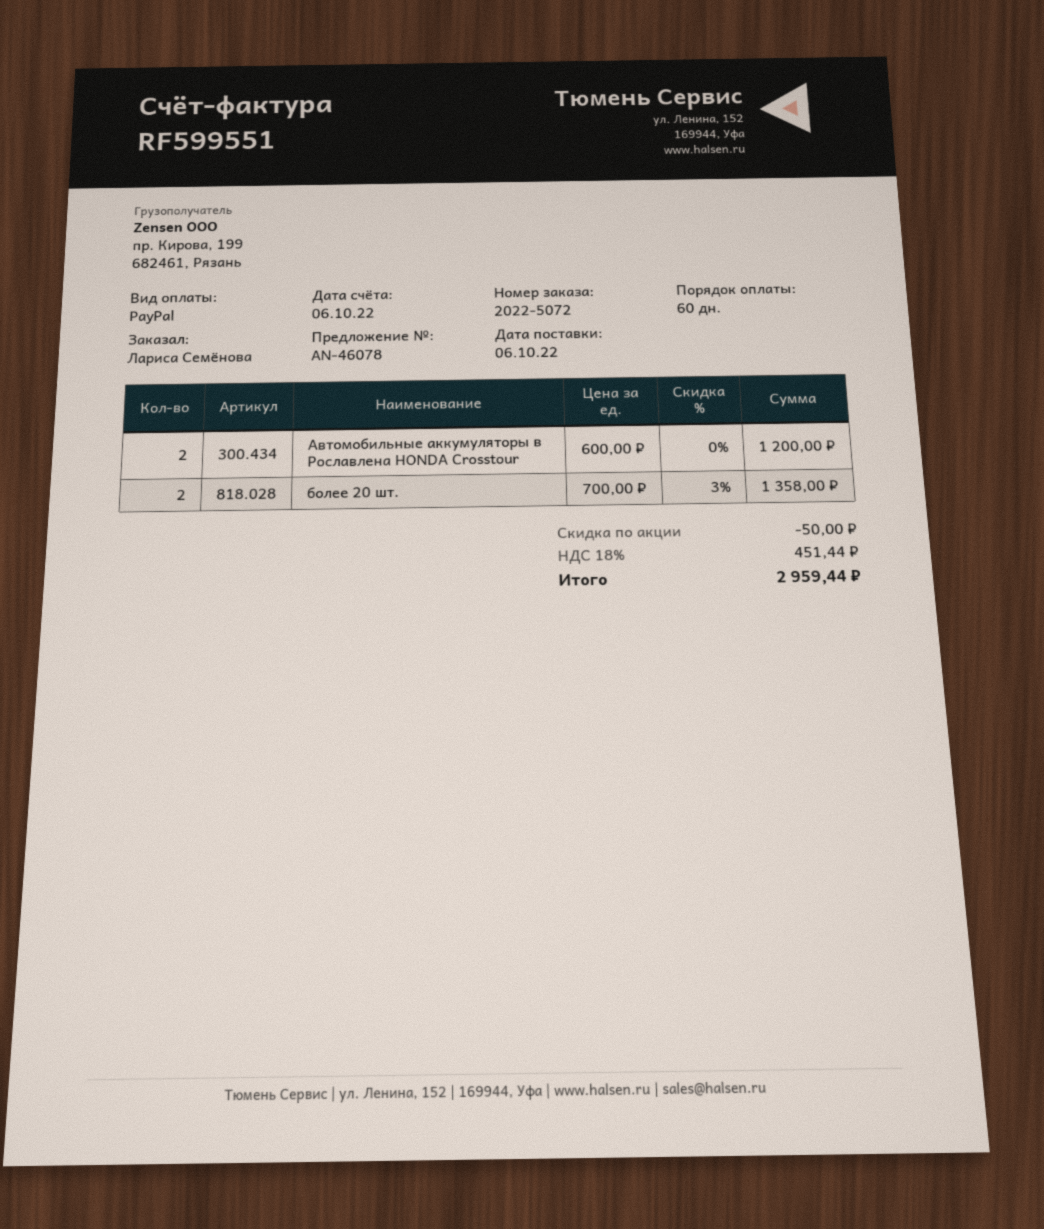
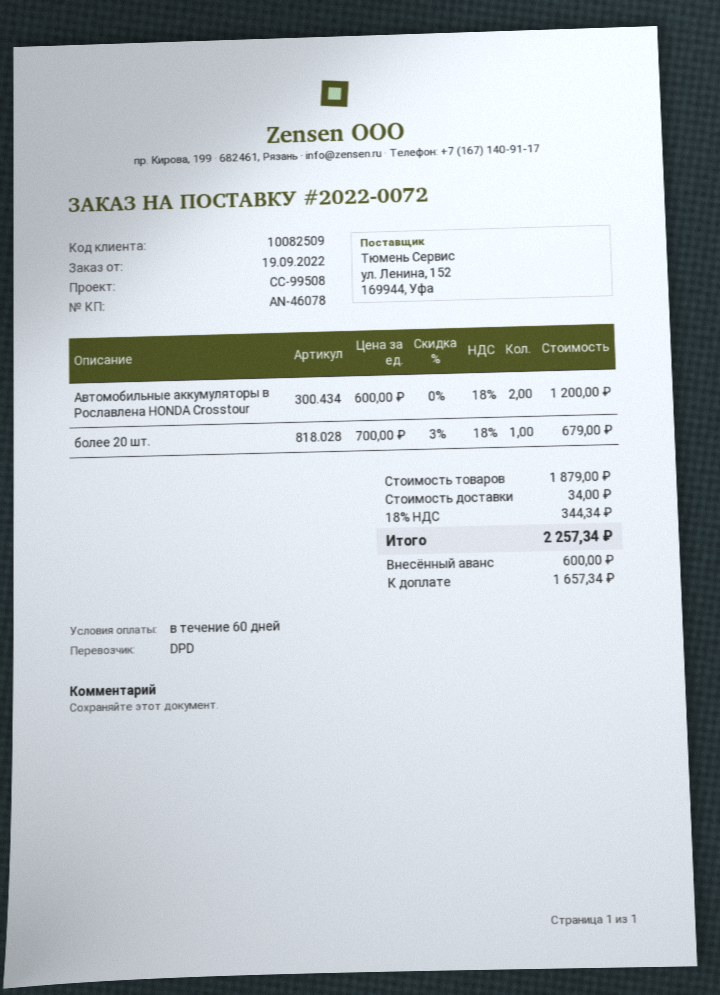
order number: 2022-5072 -> 2022-0072
более 20 шт.: 2 x 700.00 - 3% = 1358.00 -> 1 x 700.00 - 3% = 679.00
discount: 50.00 -> none
shipping: none -> 34.00
tax: 18% = 451.44 -> 18% = 344.34
total: 2959.44 -> 2257.34

